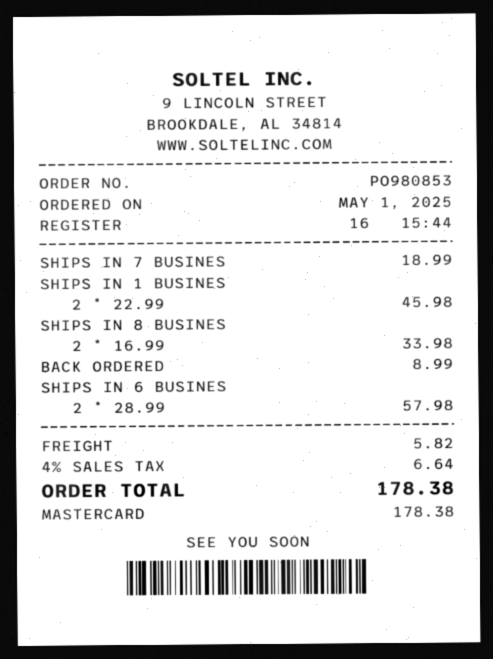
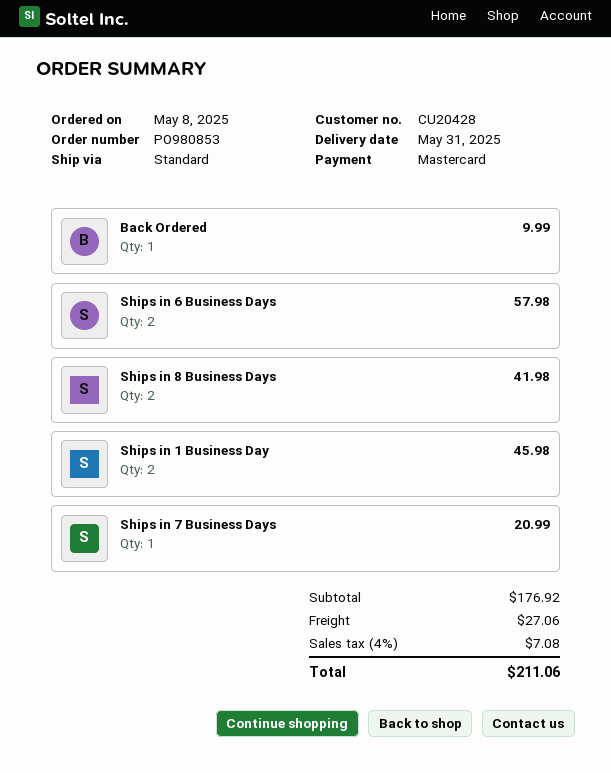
order date: 2025-05-01 -> 2025-05-08
SHIPS IN 7 BUSINES: 1 for 18.99 -> 1 for 20.99
SHIPS IN 8 BUSINES: 2 for 33.98 -> 2 for 41.98
BACK ORDERED: 1 for 8.99 -> 1 for 9.99
shipping: 5.82 -> 27.06
tax: 4% = 6.64 -> 4% = 7.08
total: 178.38 -> 211.06

